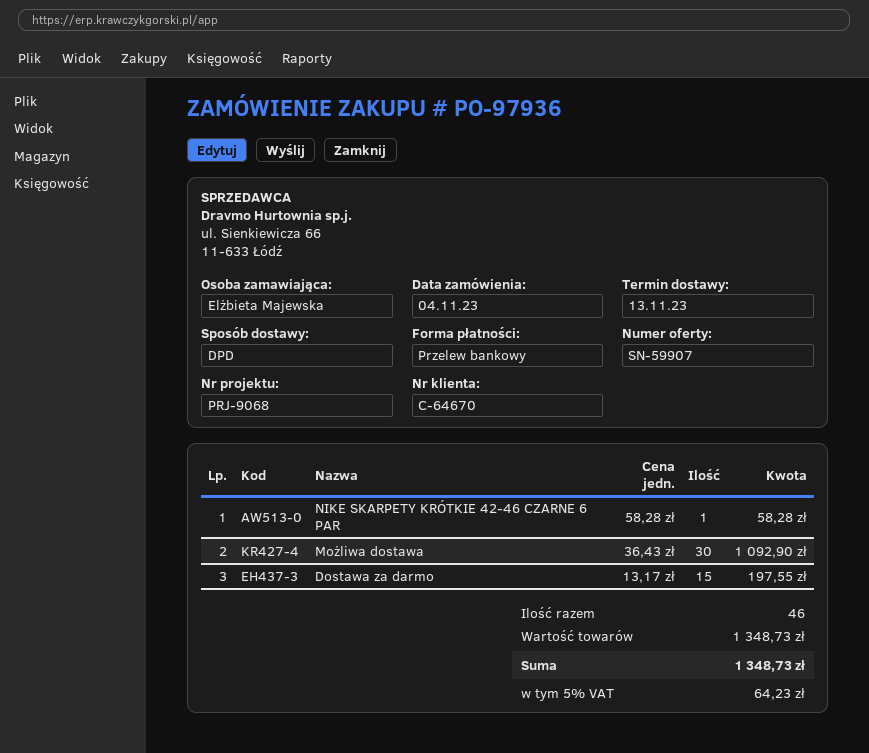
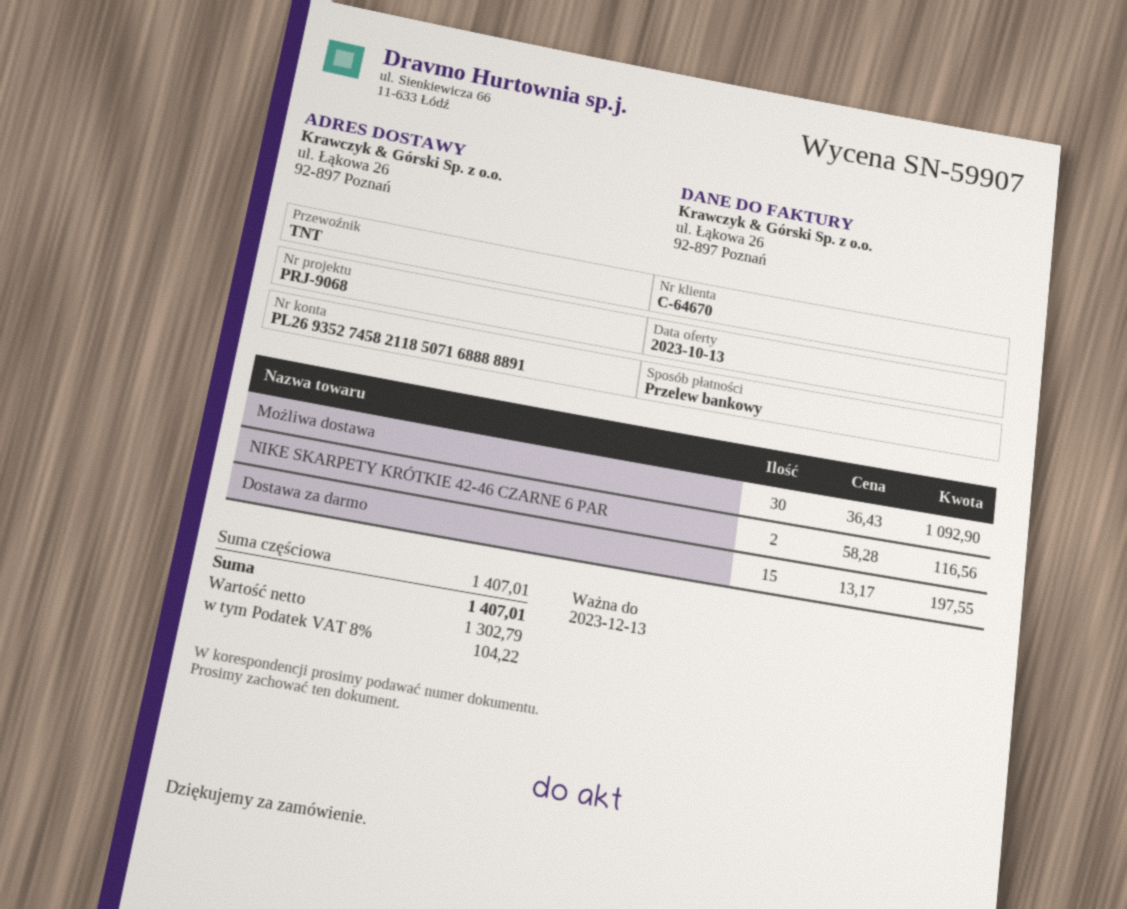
shipping method: DPD -> TNT
NIKE SKARPETY KRÓTKIE 42-46 CZARNE 6 PAR: 1 x 58.28 = 58.28 -> 2 x 58.28 = 116.56
subtotal: 1348.73 -> 1407.01
tax: 5% = 64.23 -> 8% = 104.22
total: 1348.73 -> 1407.01

